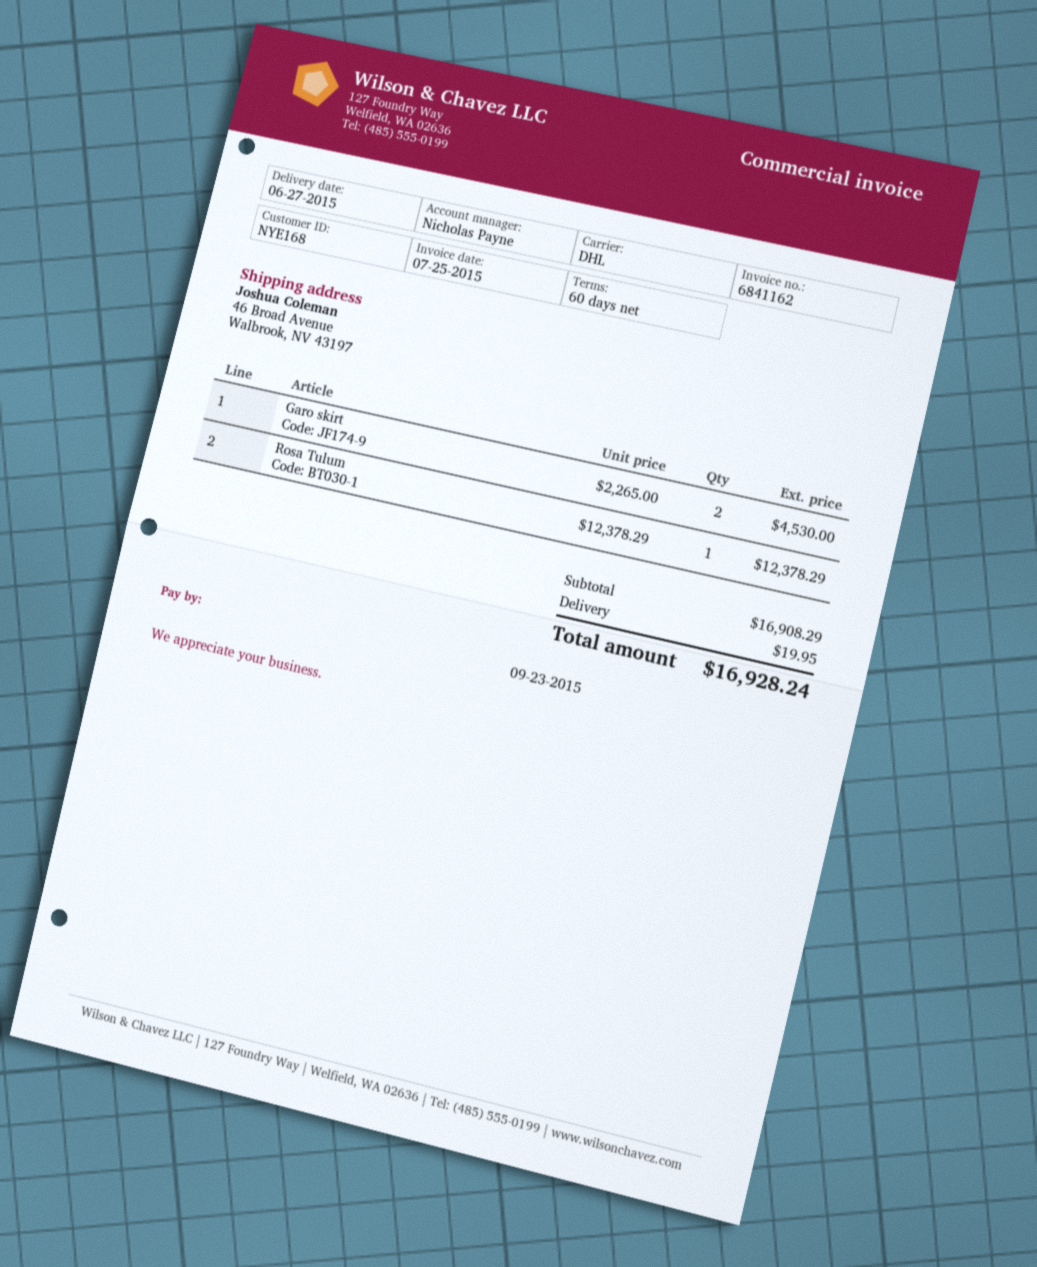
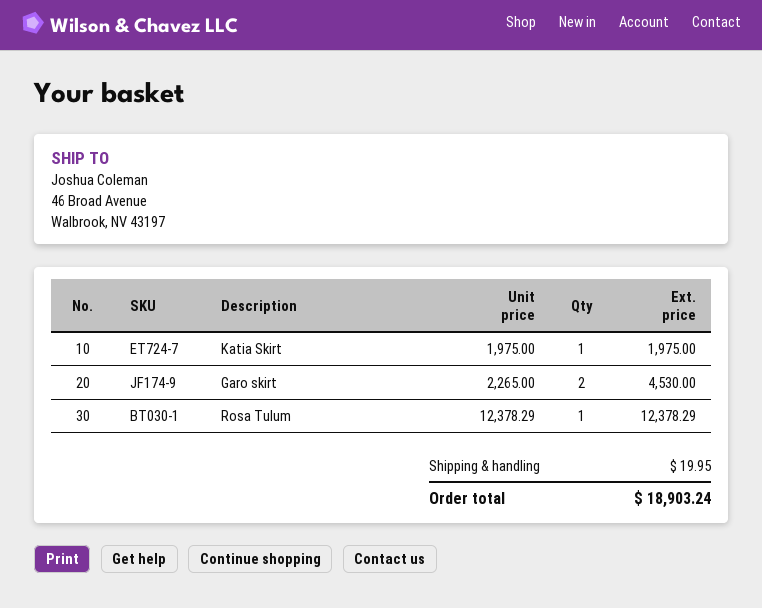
Katia Skirt: none -> 1 x 1975.00 = 1975.00
total: 16928.24 -> 18903.24

